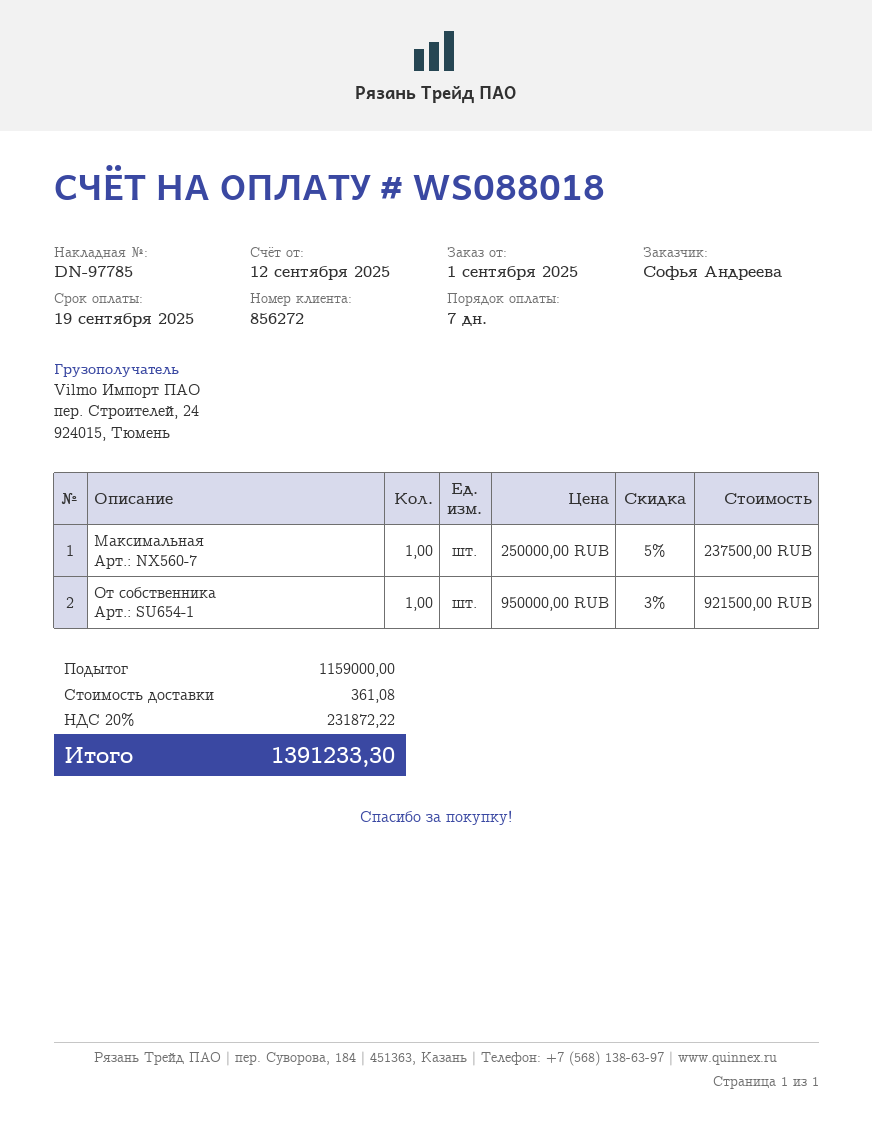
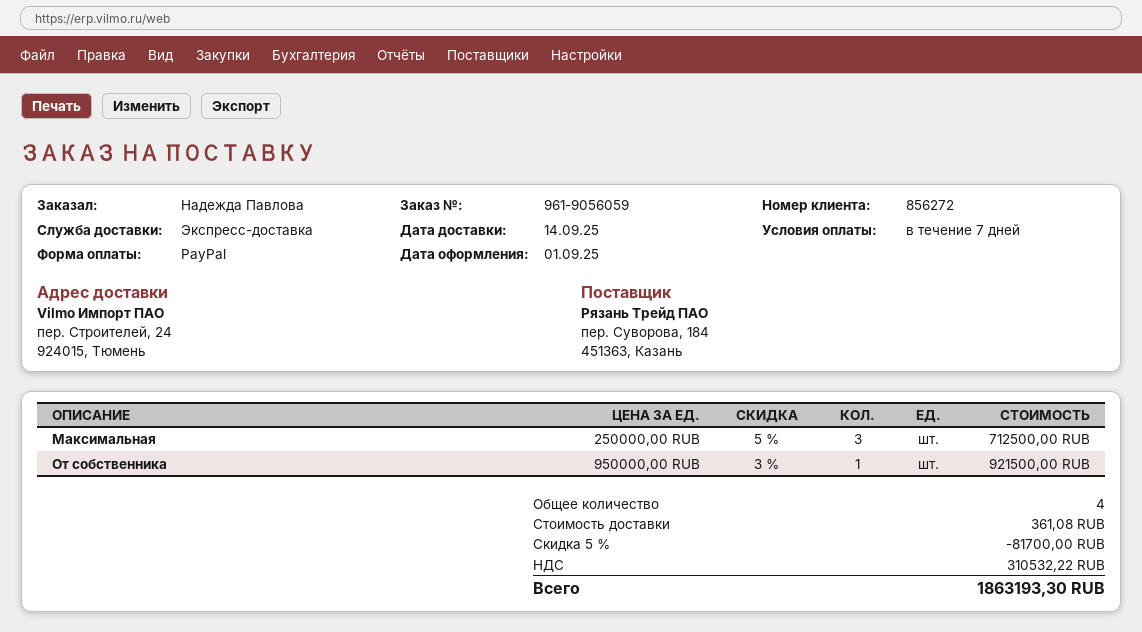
ordered by: Софья Андреева -> Надежда Павлова
Максимальная: 1 x 250000.00 - 5% = 237500.00 -> 3 x 250000.00 - 5% = 712500.00
discount: none -> 5% = 81700.00
tax: 231872.22 -> 310532.22
total: 1391233.30 -> 1863193.30

